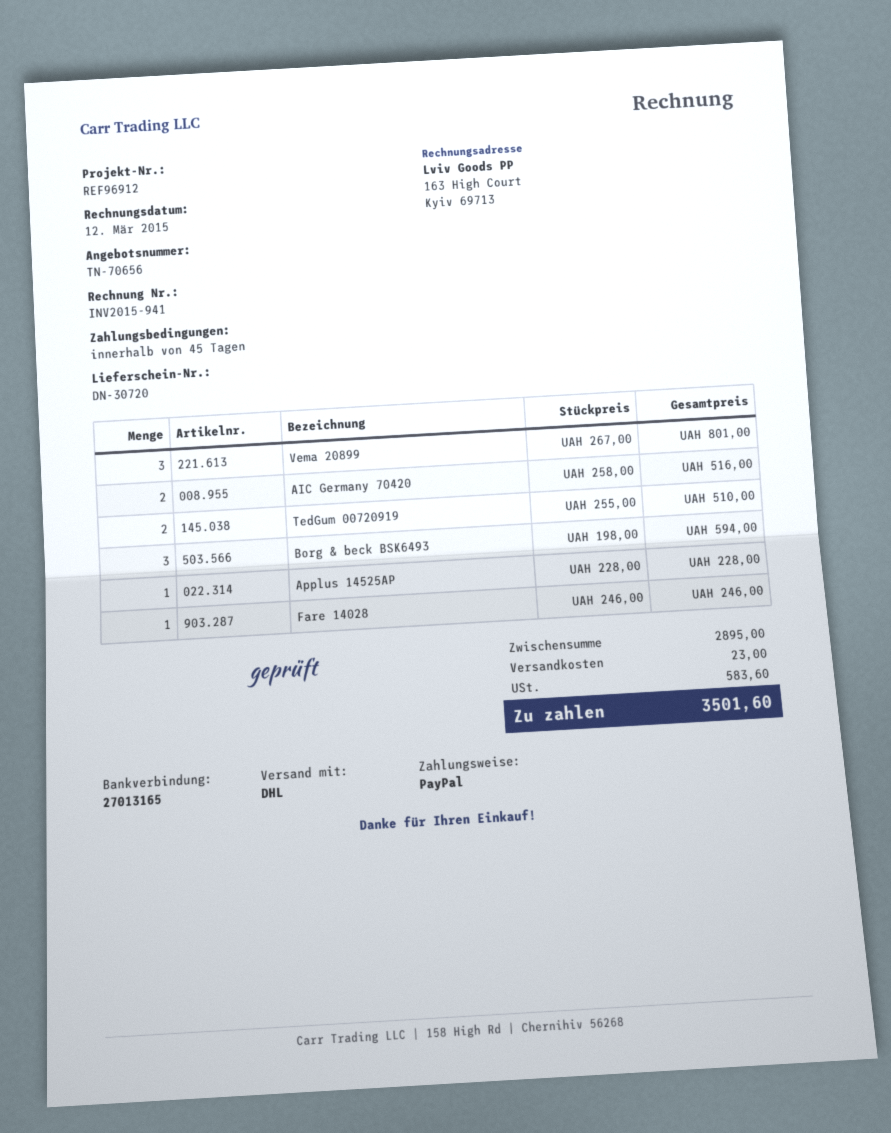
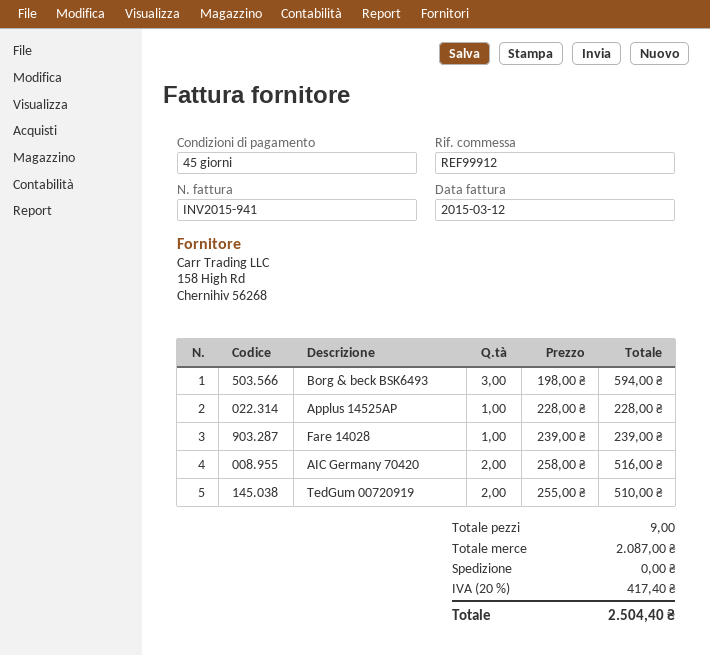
reference: REF96912 -> REF99912
Vema 20899: 3 x 267.00 = 801.00 -> none
Fare 14028: 1 x 246.00 = 246.00 -> 1 x 239.00 = 239.00
subtotal: 2895.00 -> 2087.00
shipping: 23.00 -> 0.00
tax: 583.60 -> 417.40
total: 3501.60 -> 2504.40

